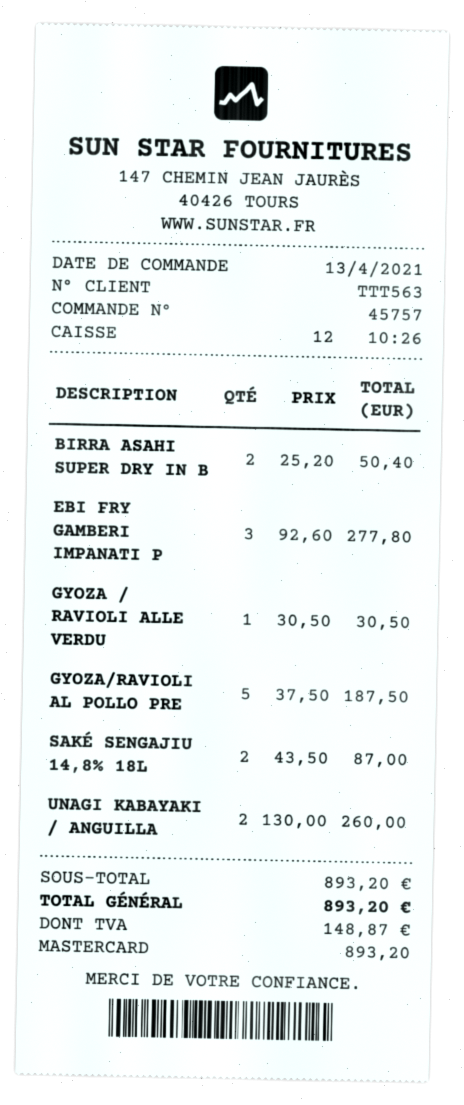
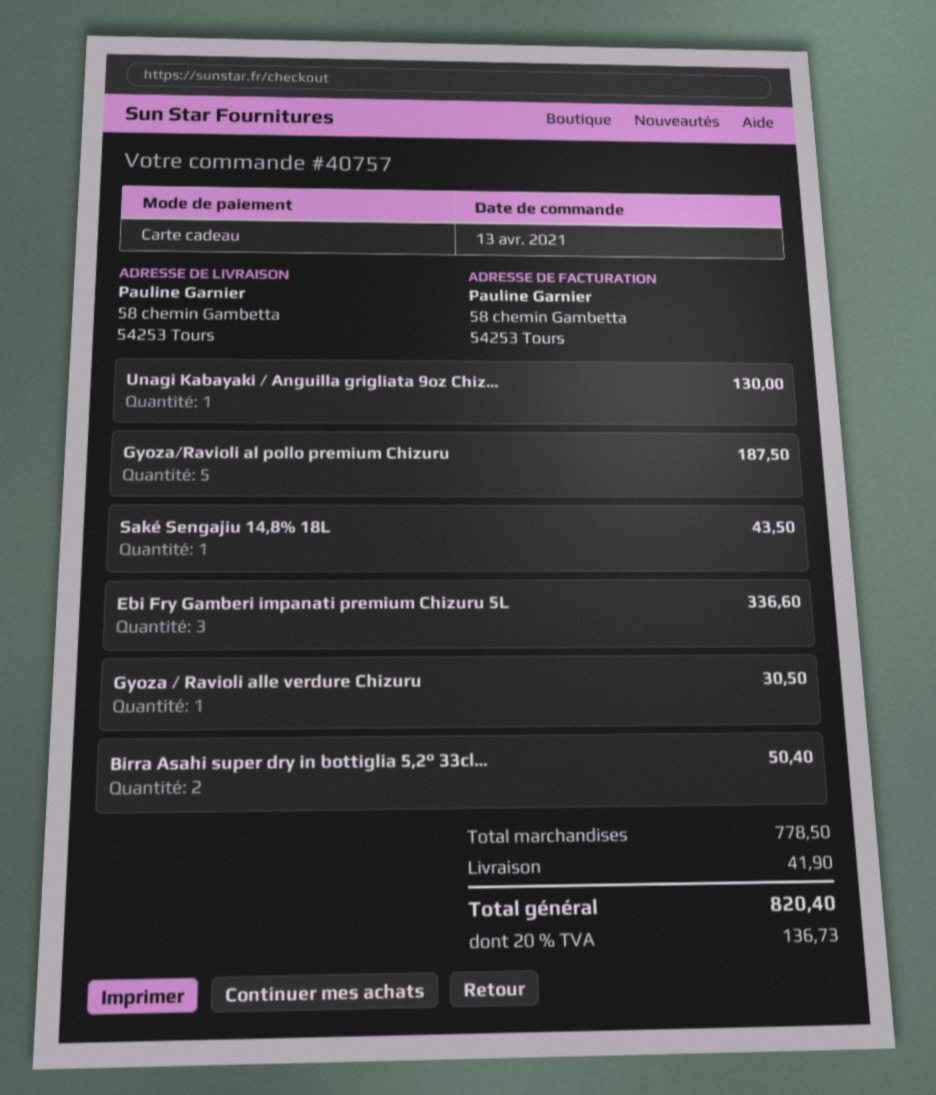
order number: 45757 -> 40757
payment method: Mastercard -> gift card
EBI FRY GAMBERI IMPANATI P: 3 for 277.80 -> 3 for 336.60
SAKÉ SENGAJIU 14,8% 18L: 2 for 87.00 -> 1 for 43.50
UNAGI KABAYAKI / ANGUILLA: 2 for 260.00 -> 1 for 130.00
subtotal: 893.20 -> 778.50
shipping: none -> 41.90
tax: 148.87 -> 136.73
total: 893.20 -> 820.40

